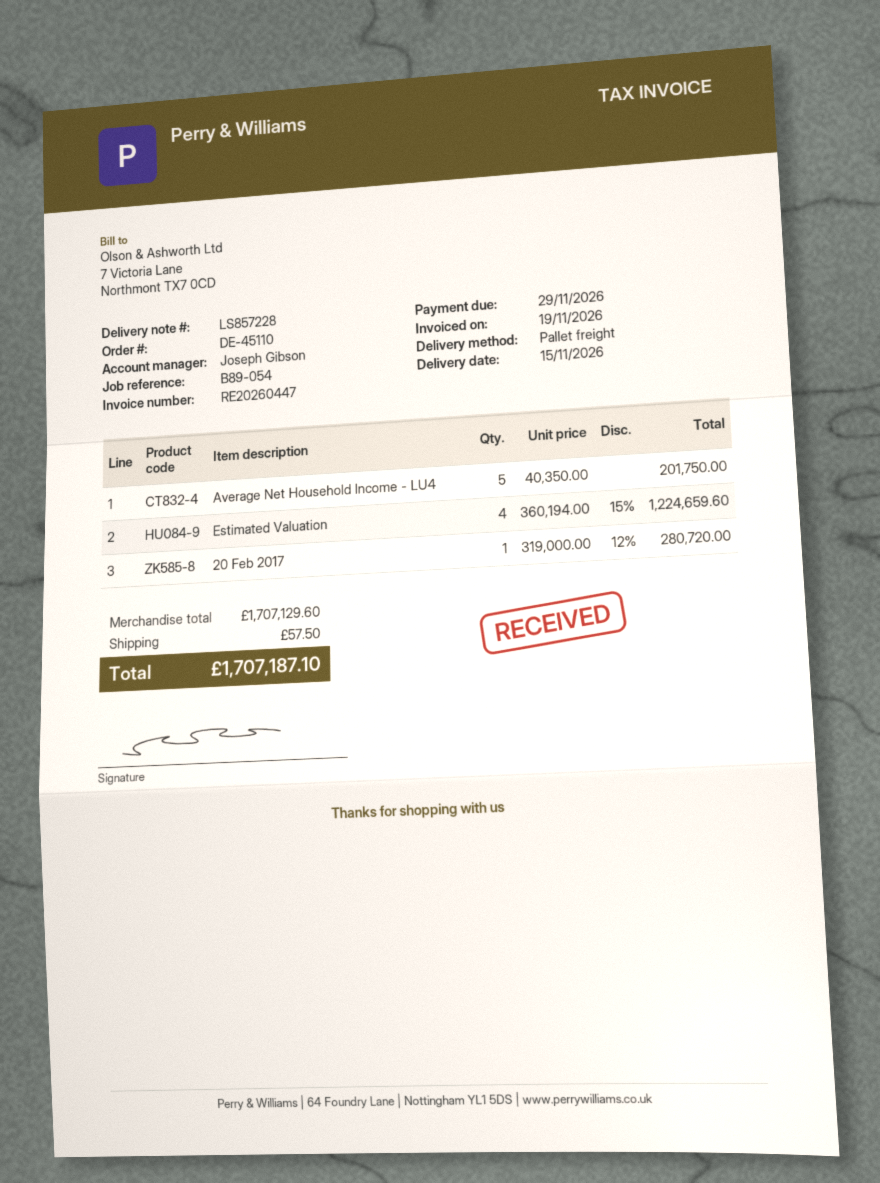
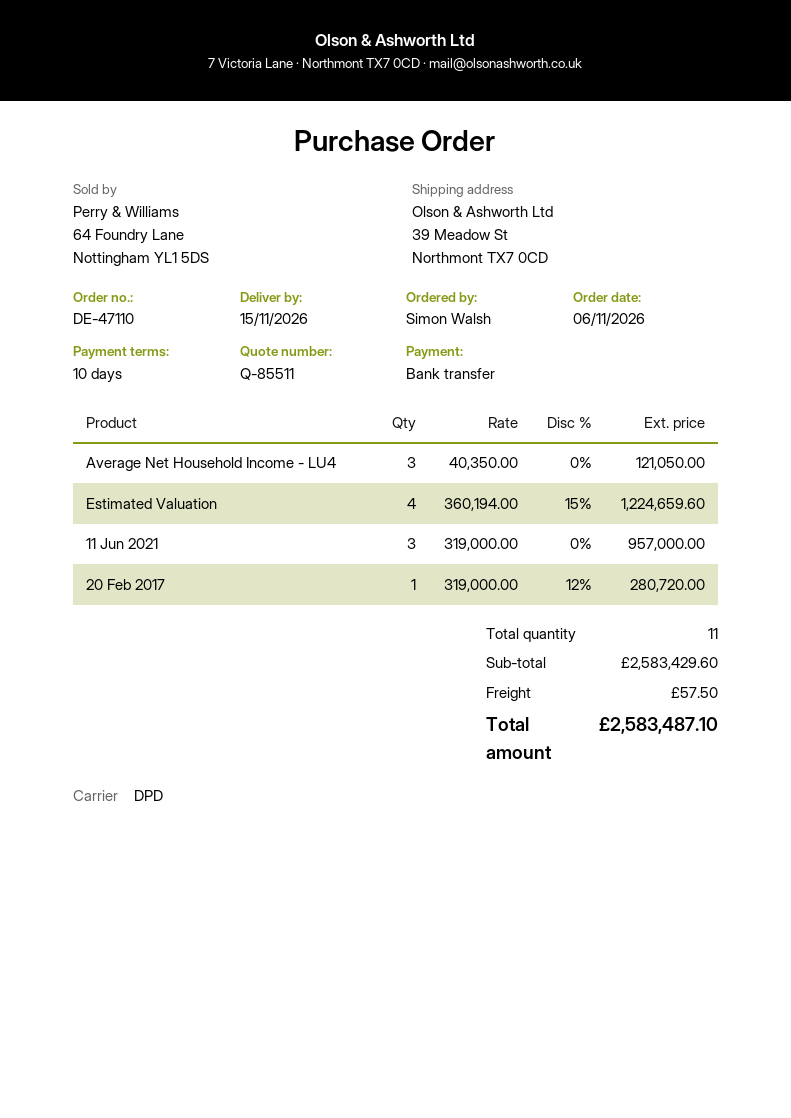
order number: DE-45110 -> DE-47110
shipping method: pallet freight -> DPD
Average Net Household Income - LU4: 5 x 40350.00 = 201750.00 -> 3 x 40350.00 = 121050.00
11 Jun 2021: none -> 3 x 319000.00 = 957000.00
subtotal: 1707129.60 -> 2583429.60
total: 1707187.10 -> 2583487.10

